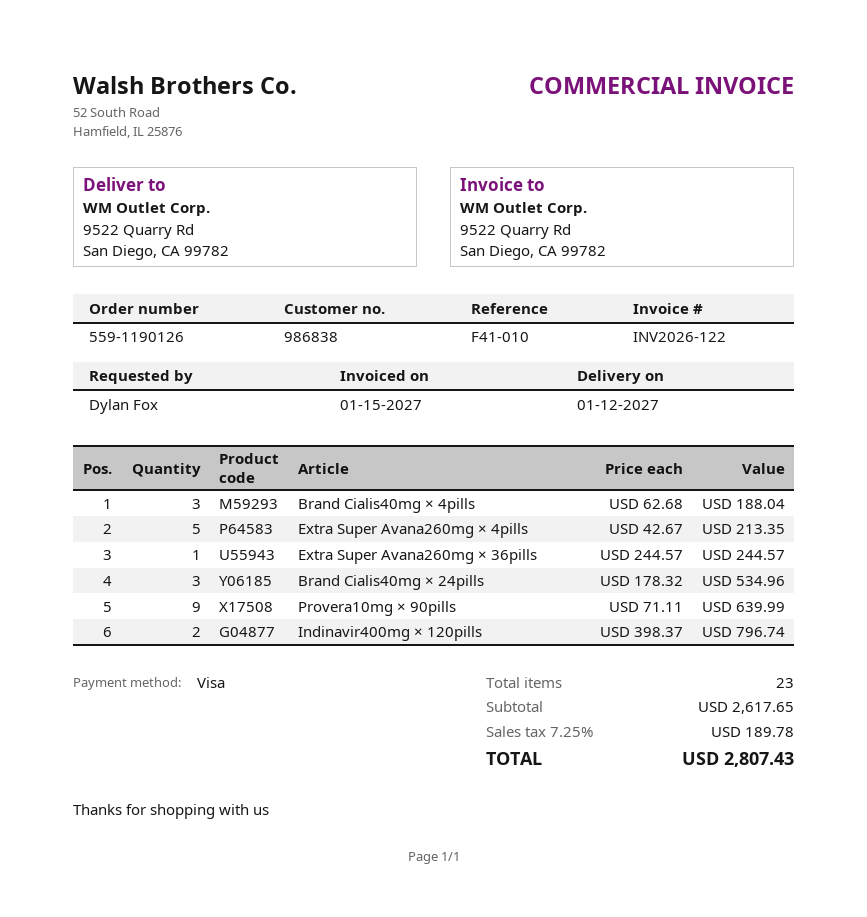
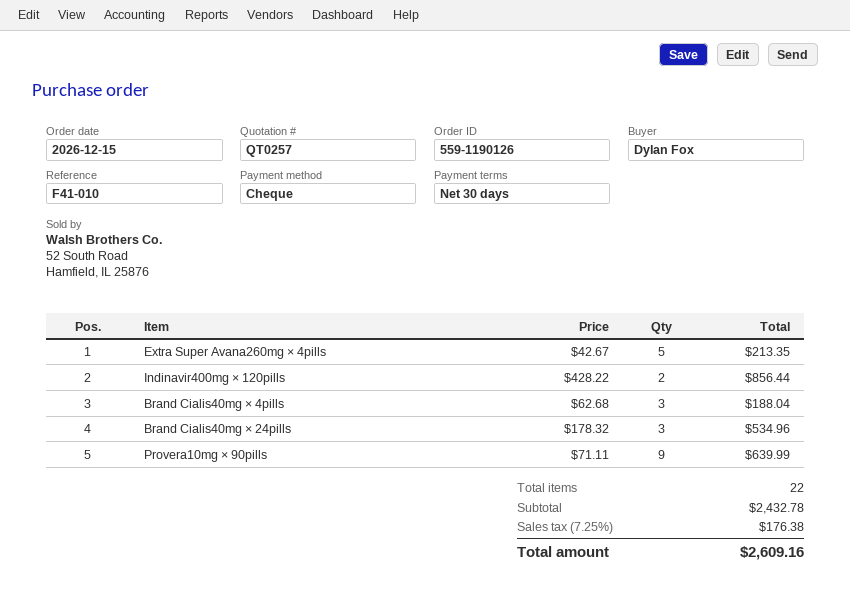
payment method: Visa -> cheque
Extra Super Avana260mg × 36pills: 1 x 244.57 = 244.57 -> none
Indinavir400mg × 120pills: 2 x 398.37 = 796.74 -> 2 x 428.22 = 856.44
total quantity: 23 -> 22
subtotal: 2617.65 -> 2432.78
tax: 7.25% = 189.78 -> 7.25% = 176.38
total: 2807.43 -> 2609.16

